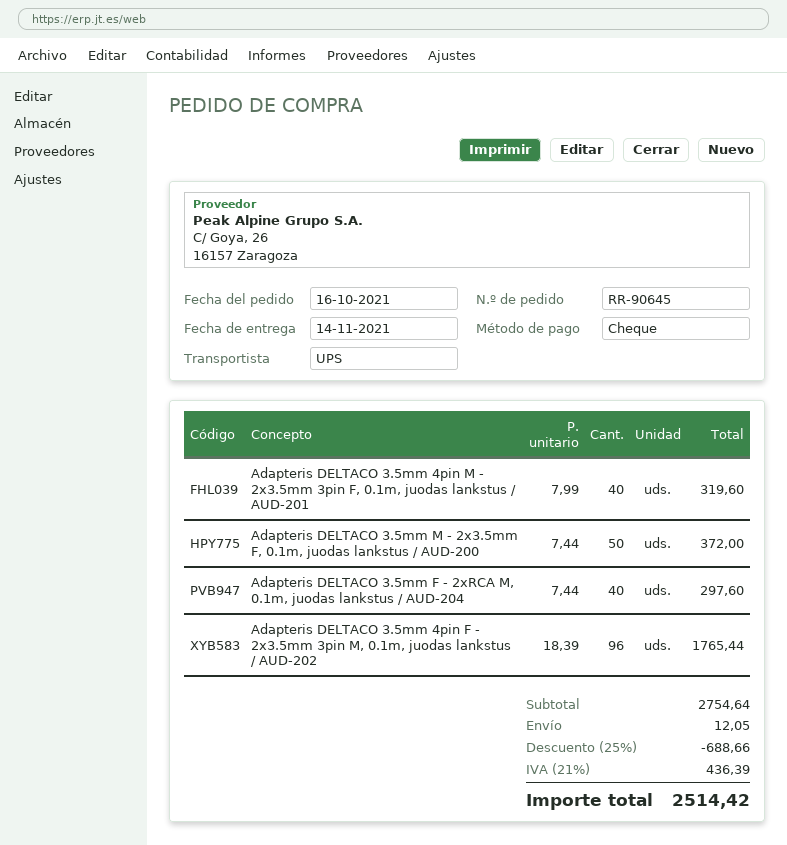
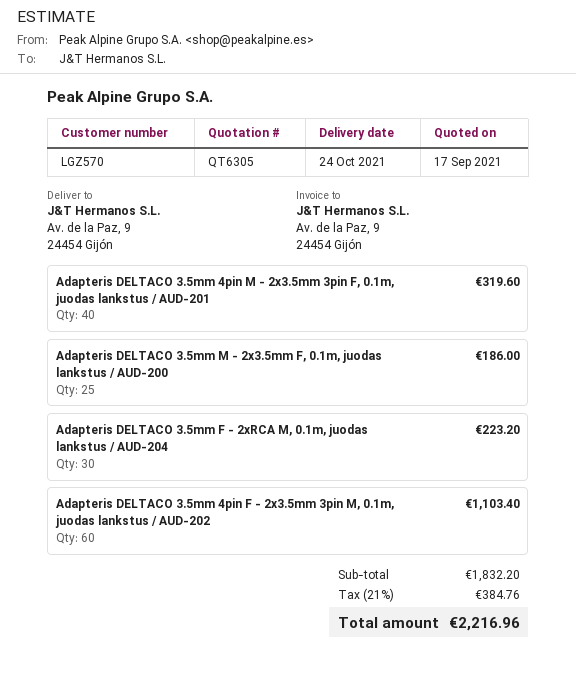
delivery date: 2021-11-14 -> 2021-10-24
Adapteris DELTACO 3.5mm M - 2x3.5mm F, 0.1m, juodas lankstus / AUD-200: 50 for 372.00 -> 25 for 186.00
Adapteris DELTACO 3.5mm F - 2xRCA M, 0.1m, juodas lankstus / AUD-204: 40 for 297.60 -> 30 for 223.20
Adapteris DELTACO 3.5mm 4pin F - 2x3.5mm 3pin M, 0.1m, juodas lankstus / AUD-202: 96 for 1765.44 -> 60 for 1103.40
subtotal: 2754.64 -> 1832.20
discount: 25% = 688.66 -> none
shipping: 12.05 -> none
tax: 21% = 436.39 -> 21% = 384.76
total: 2514.42 -> 2216.96

